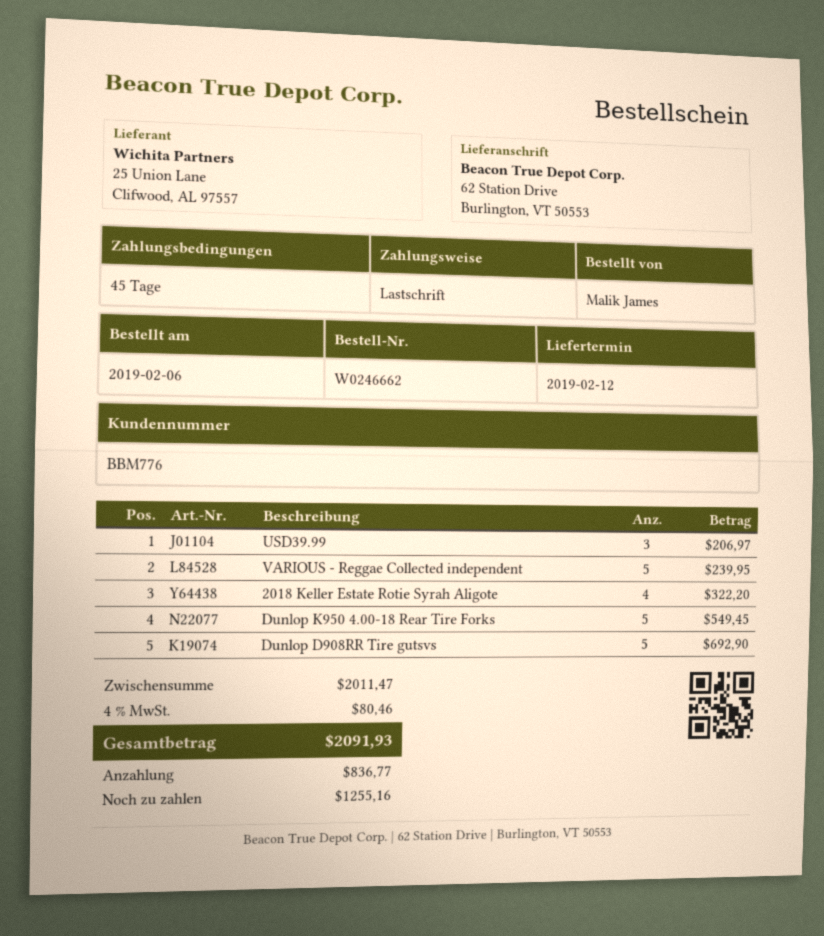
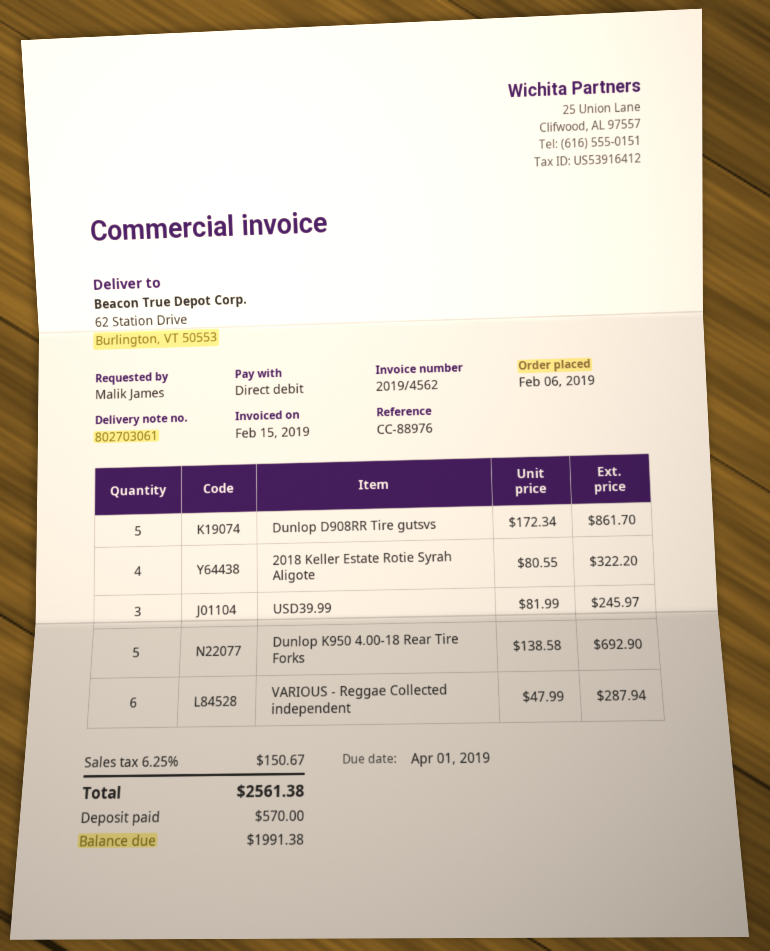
USD39.99: 3 for 206.97 -> 3 for 245.97
VARIOUS - Reggae Collected independent: 5 for 239.95 -> 6 for 287.94
Dunlop K950 4.00-18 Rear Tire Forks: 5 for 549.45 -> 5 for 692.90
Dunlop D908RR Tire gutsvs: 5 for 692.90 -> 5 for 861.70
tax: 4% = 80.46 -> 6.25% = 150.67
total: 2091.93 -> 2561.38
deposit: 836.77 -> 570.00
balance: 1255.16 -> 1991.38

